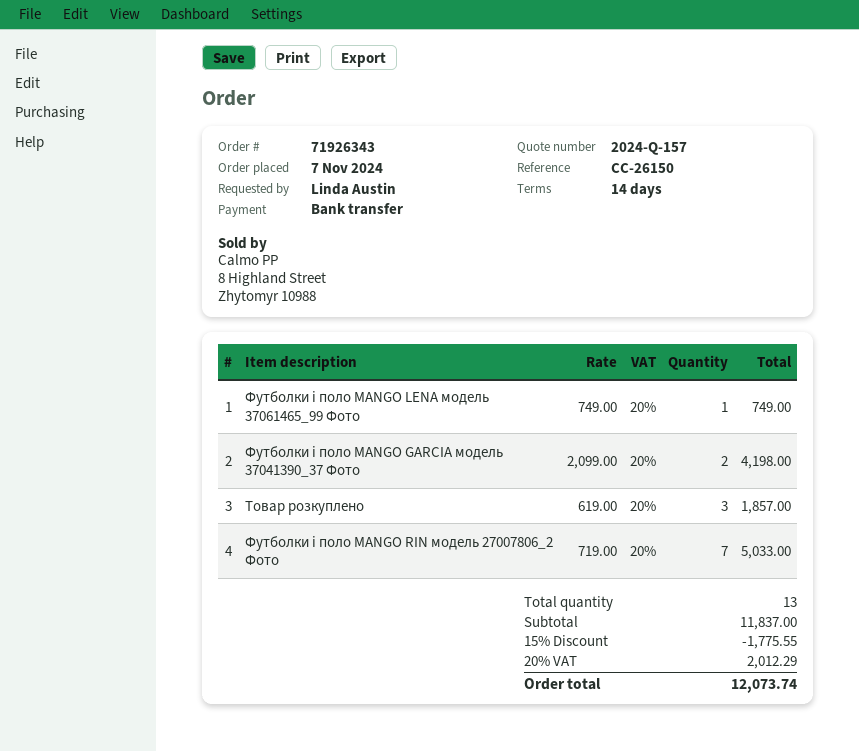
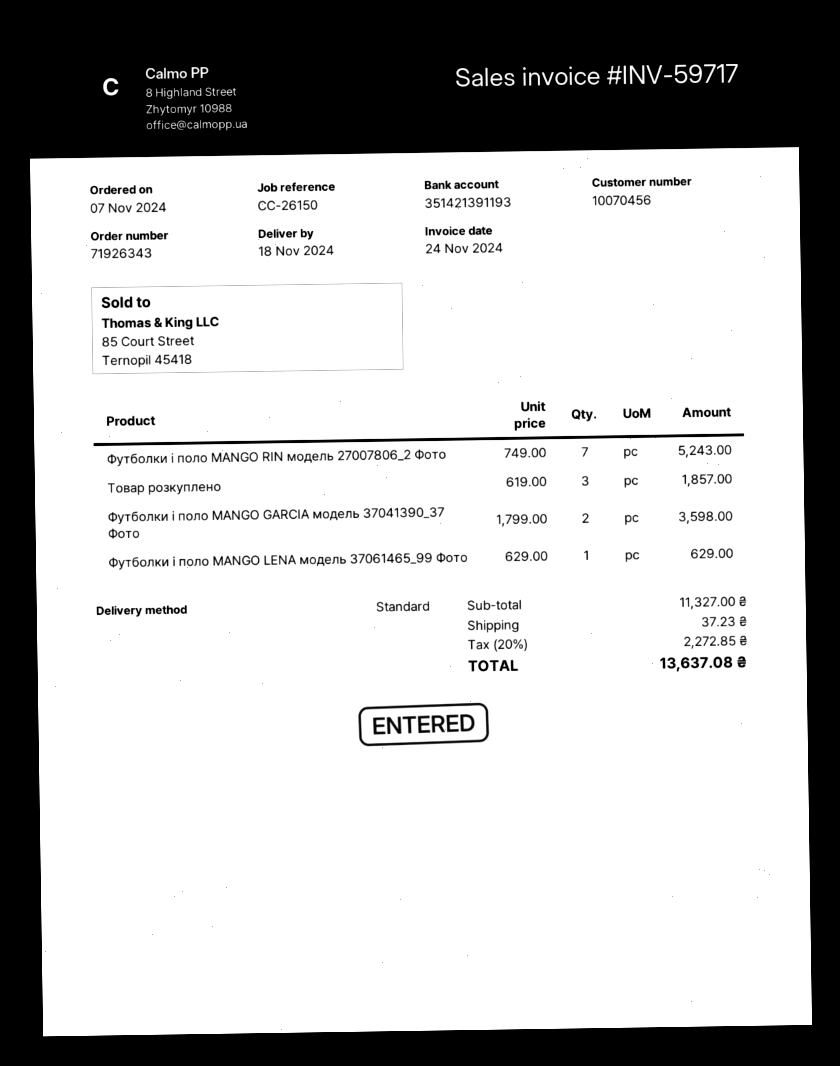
Футболки і поло MANGO LENA модель 37061465_99 Фото: 1 x 749.00 = 749.00 -> 1 x 629.00 = 629.00
Футболки і поло MANGO GARCIA модель 37041390_37 Фото: 2 x 2099.00 = 4198.00 -> 2 x 1799.00 = 3598.00
Футболки і поло MANGO RIN модель 27007806_2 Фото: 7 x 719.00 = 5033.00 -> 7 x 749.00 = 5243.00
subtotal: 11837.00 -> 11327.00
discount: 15% = 1775.55 -> none
shipping: none -> 37.23
tax: 20% = 2012.29 -> 20% = 2272.85
total: 12073.74 -> 13637.08

